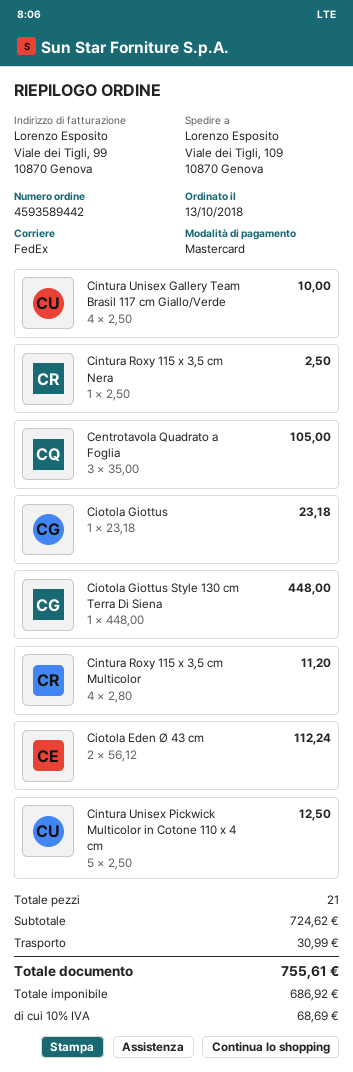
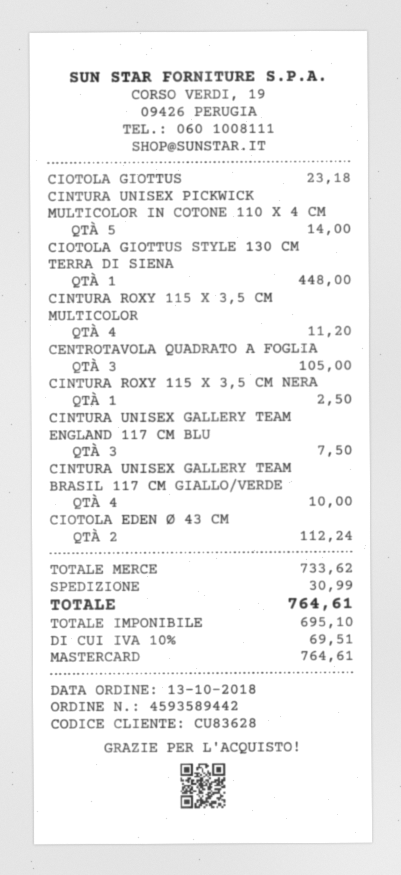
Cintura Unisex Pickwick Multicolor in Cotone 110 x 4 cm: 5 for 12.50 -> 5 for 14.00
CINTURA UNISEX GALLERY TEAM ENGLAND 117 CM BLU: none -> 3 for 7.50
subtotal: 724.62 -> 733.62
net: 686.92 -> 695.10
tax: 10% = 68.69 -> 10% = 69.51
total: 755.61 -> 764.61

